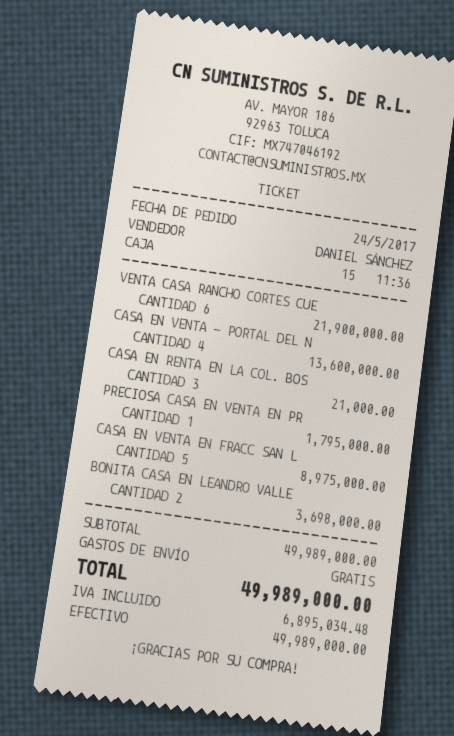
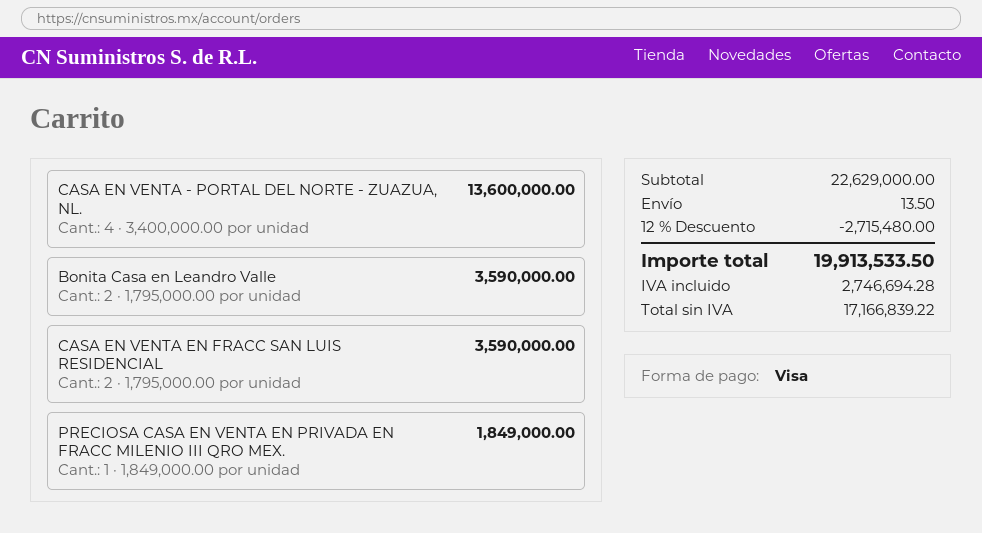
payment method: cash -> Visa
VENTA CASA RANCHO CORTES CUE: 6 for 21900000.00 -> none
CASA EN RENTA EN LA COL. BOS: 3 for 21000.00 -> none
PRECIOSA CASA EN VENTA EN PR: 1 for 1795000.00 -> 1 for 1849000.00
CASA EN VENTA EN FRACC SAN L: 5 for 8975000.00 -> 2 for 3590000.00
BONITA CASA EN LEANDRO VALLE: 2 for 3698000.00 -> 2 for 3590000.00
subtotal: 49989000.00 -> 22629000.00
discount: none -> 12% = 2715480.00
shipping: 0.00 -> 13.50
tax: 6895034.48 -> 2746694.28
total: 49989000.00 -> 19913533.50

